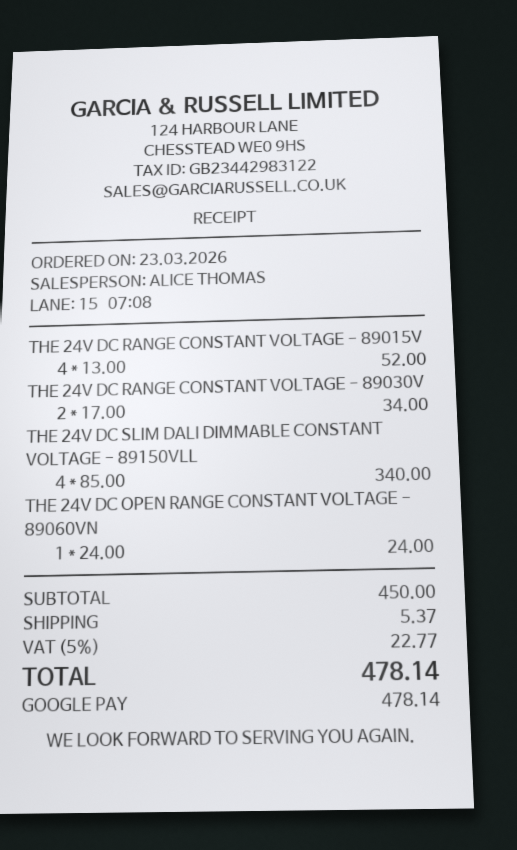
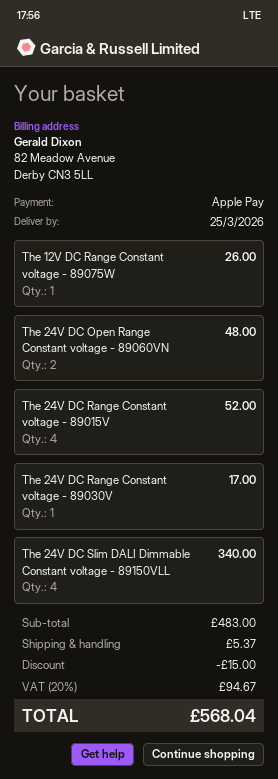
payment method: Google Pay -> Apple Pay
THE 24V DC RANGE CONSTANT VOLTAGE - 89030V: 2 for 34.00 -> 1 for 17.00
THE 24V DC OPEN RANGE CONSTANT VOLTAGE - 89060VN: 1 for 24.00 -> 2 for 48.00
The 12V DC Range Constant voltage - 89075W: none -> 1 for 26.00
subtotal: 450.00 -> 483.00
discount: none -> 15.00
tax: 5% = 22.77 -> 20% = 94.67
total: 478.14 -> 568.04

